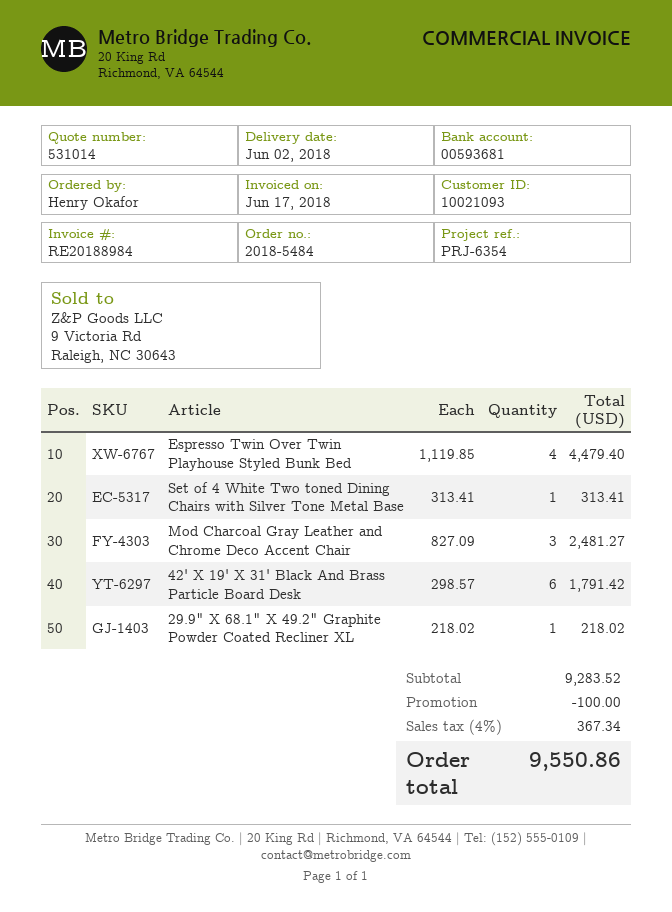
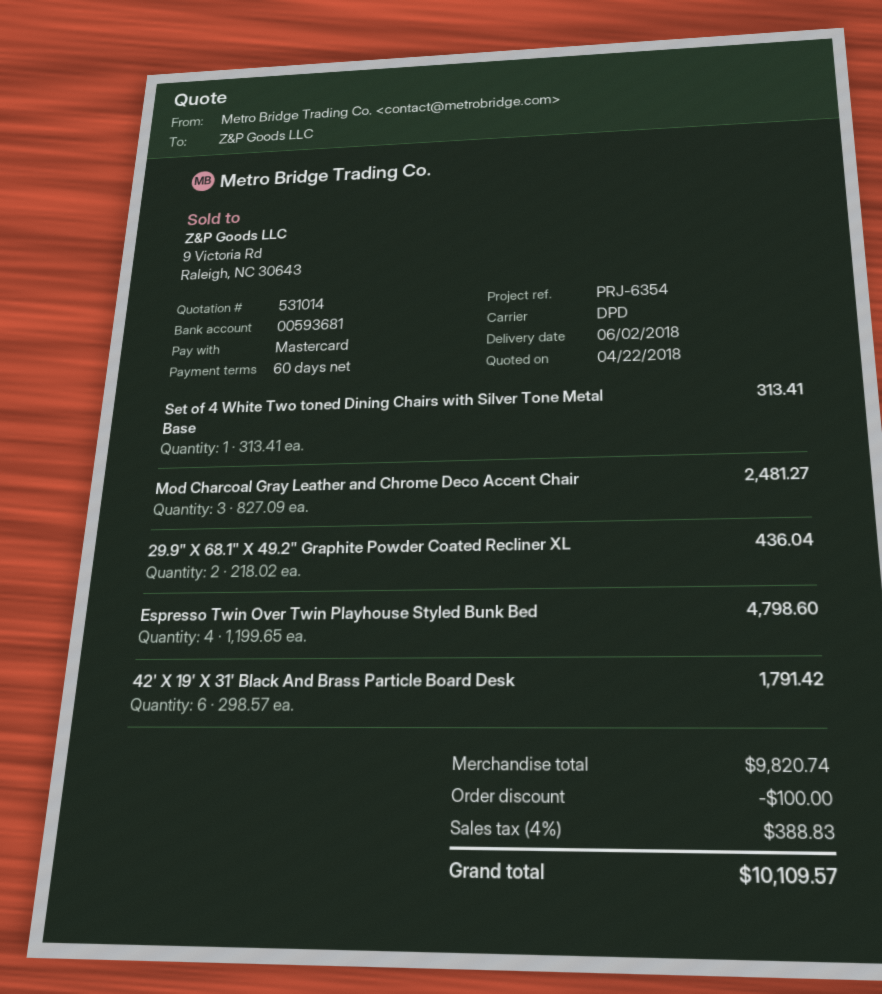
Espresso Twin Over Twin Playhouse Styled Bunk Bed: 4 x 1119.85 = 4479.40 -> 4 x 1199.65 = 4798.60
29.9" X 68.1" X 49.2" Graphite Powder Coated Recliner XL: 1 x 218.02 = 218.02 -> 2 x 218.02 = 436.04
subtotal: 9283.52 -> 9820.74
tax: 4% = 367.34 -> 4% = 388.83
total: 9550.86 -> 10109.57

